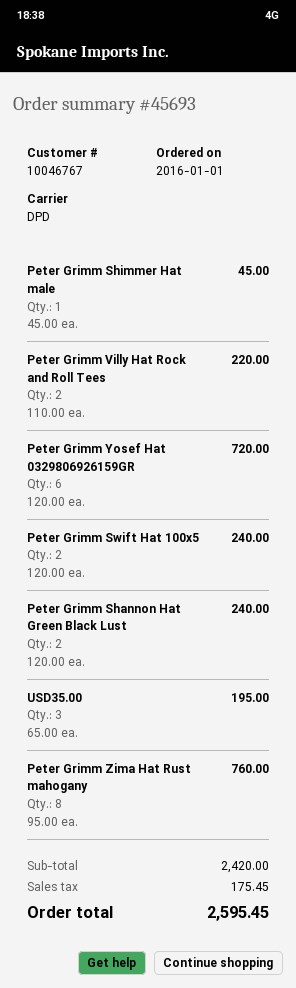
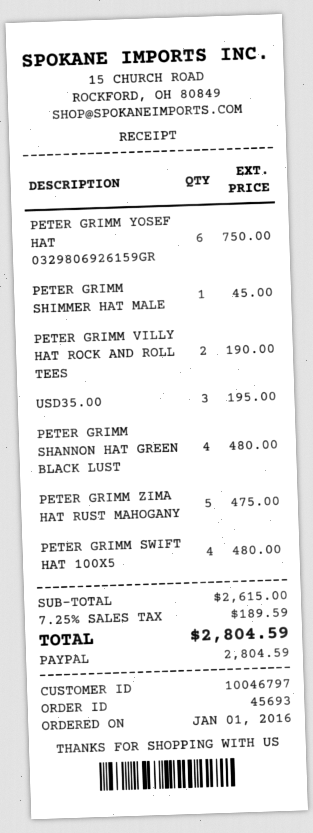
customer number: 10046767 -> 10046797
Peter Grimm Villy Hat Rock and Roll Tees: 2 for 220.00 -> 2 for 190.00
Peter Grimm Yosef Hat 0329806926159GR: 6 for 720.00 -> 6 for 750.00
Peter Grimm Swift Hat 100x5: 2 for 240.00 -> 4 for 480.00
Peter Grimm Shannon Hat Green Black Lust: 2 for 240.00 -> 4 for 480.00
Peter Grimm Zima Hat Rust mahogany: 8 for 760.00 -> 5 for 475.00
subtotal: 2420.00 -> 2615.00
tax: 175.45 -> 189.59
total: 2595.45 -> 2804.59

